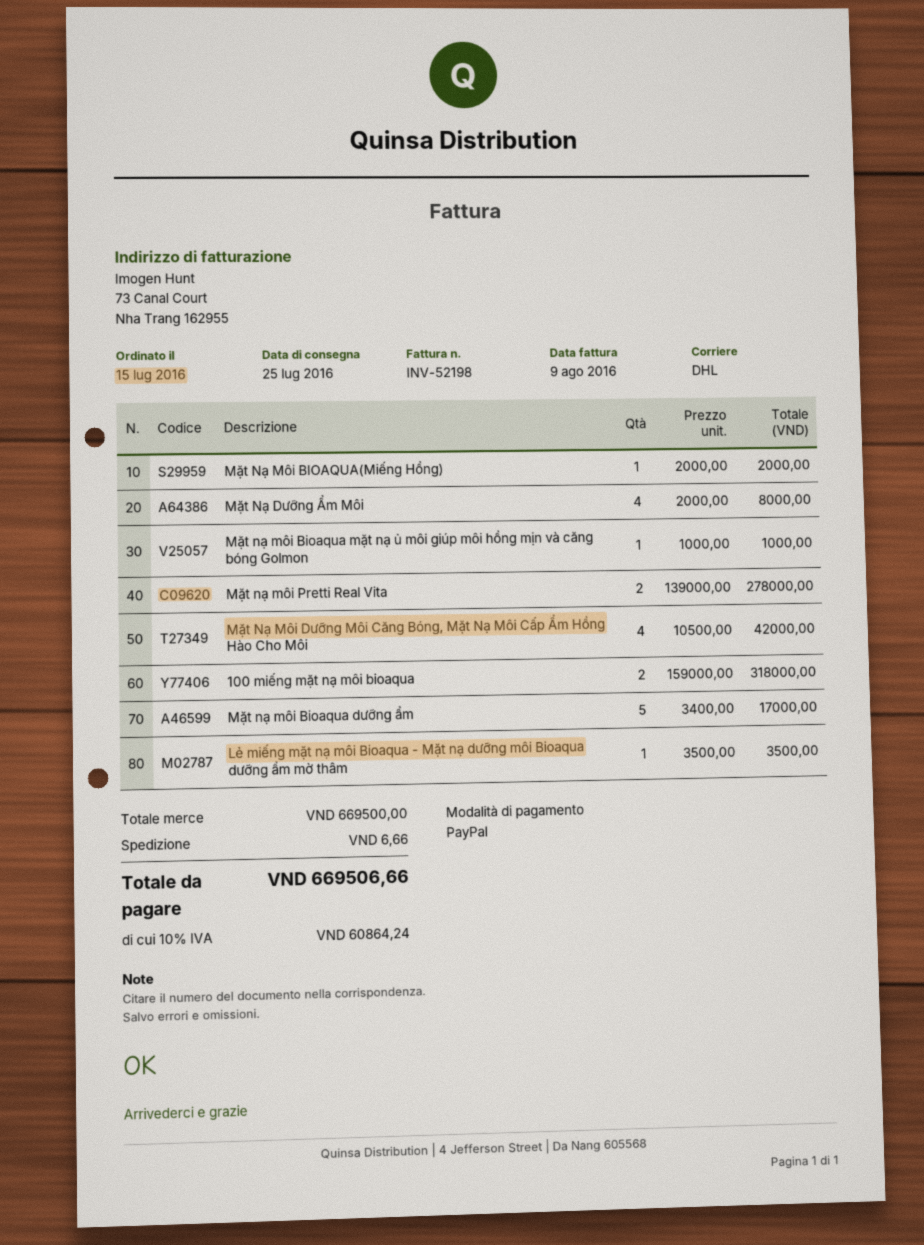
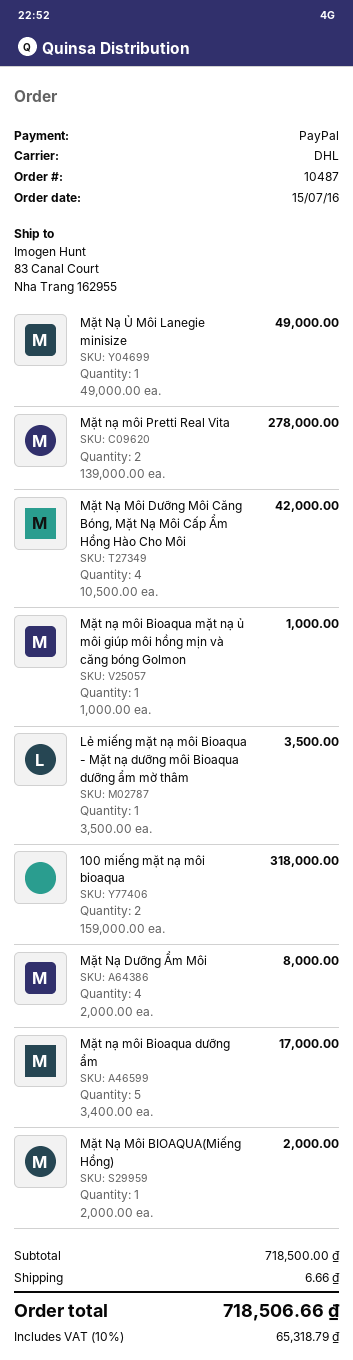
Mặt Nạ Ủ Môi Lanegie minisize: none -> 1 x 49000.00 = 49000.00
subtotal: 669500.00 -> 718500.00
tax: 10% = 60864.24 -> 10% = 65318.79
total: 669506.66 -> 718506.66

